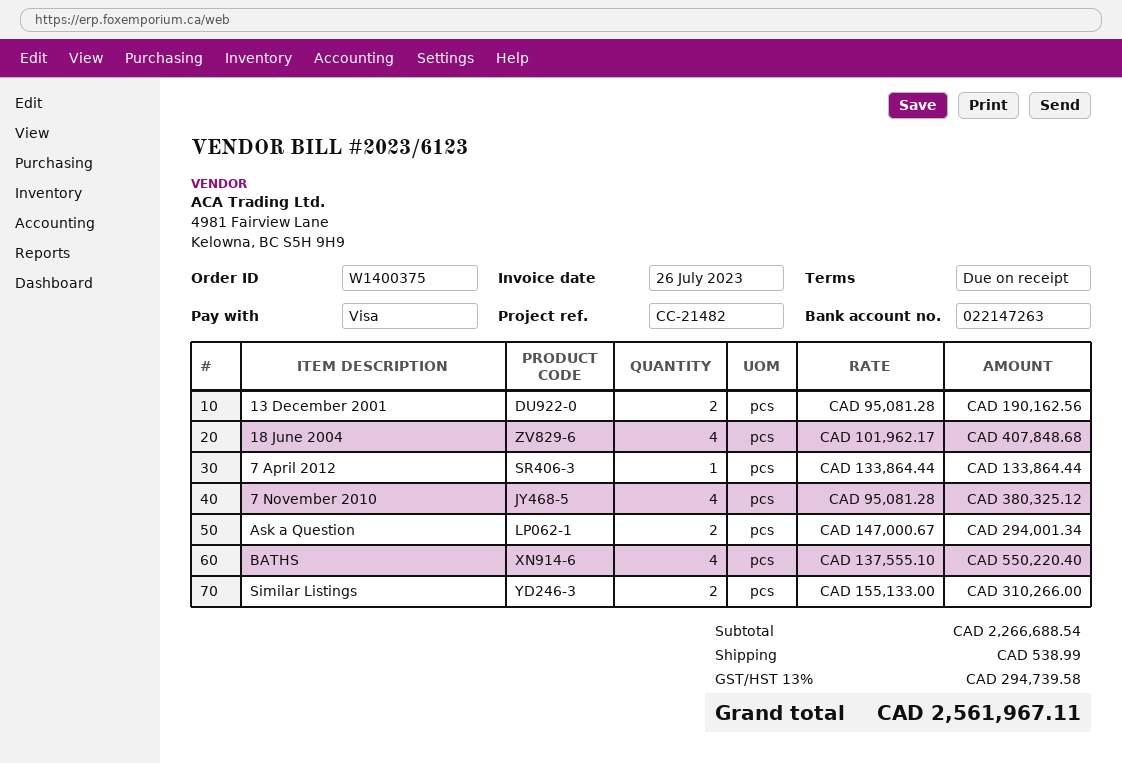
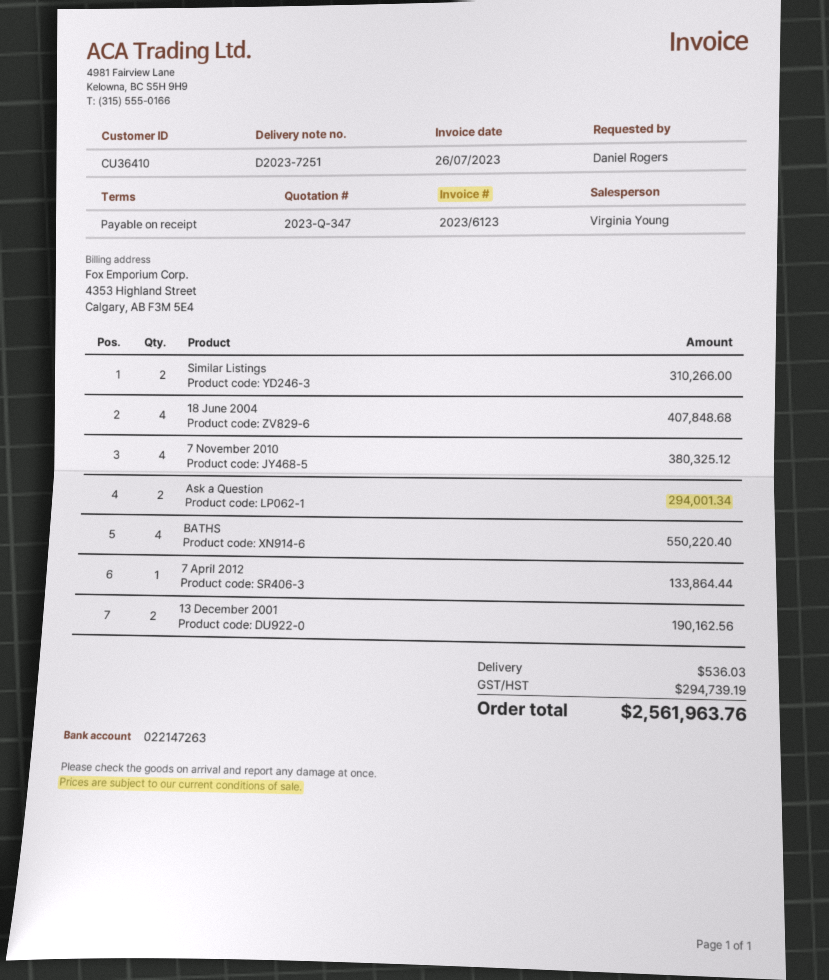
shipping: 538.99 -> 536.03
tax: 294739.58 -> 294739.19
total: 2561967.11 -> 2561963.76

